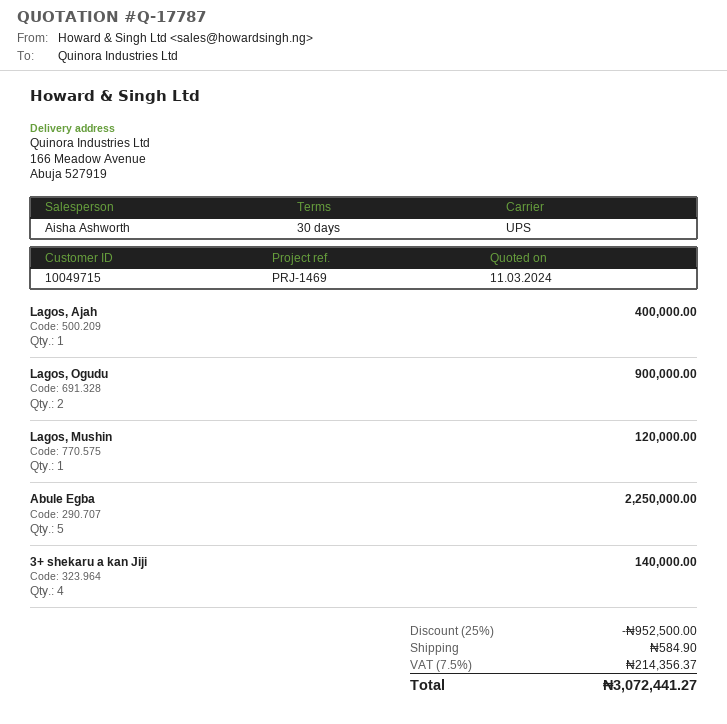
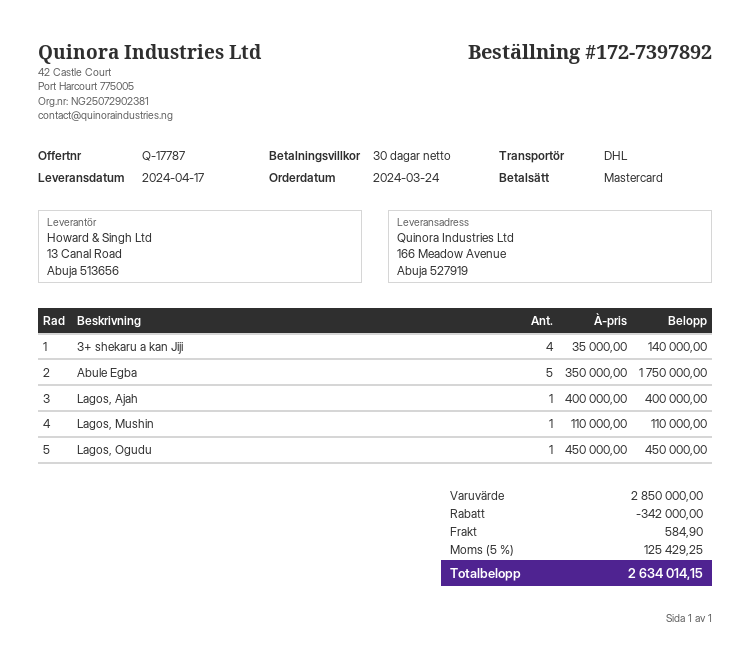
shipping method: UPS -> DHL
Lagos, Ogudu: 2 for 900000.00 -> 1 for 450000.00
Lagos, Mushin: 1 for 120000.00 -> 1 for 110000.00
Abule Egba: 5 for 2250000.00 -> 5 for 1750000.00
discount: 952500.00 -> 342000.00
tax: 7.5% = 214356.37 -> 5% = 125429.25
total: 3072441.27 -> 2634014.15

